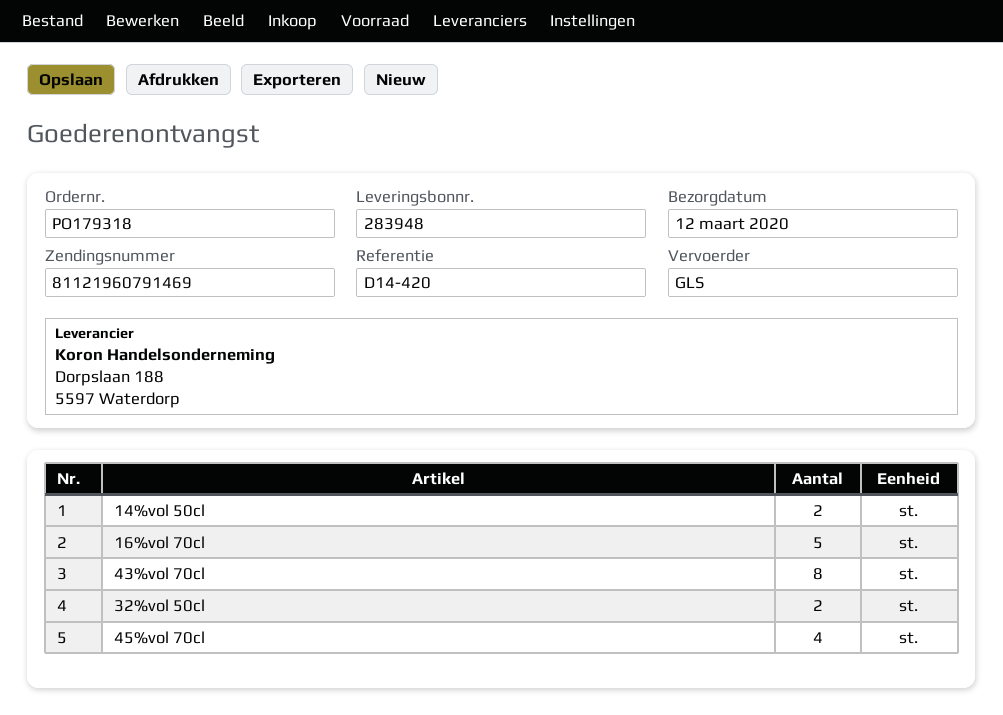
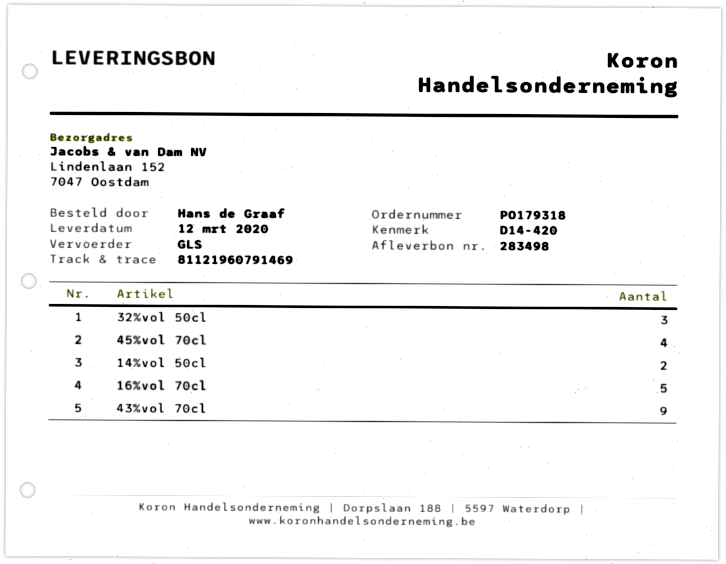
delivery note number: 283948 -> 283498
43%vol 70cl: 8 -> 9
32%vol 50cl: 2 -> 3

